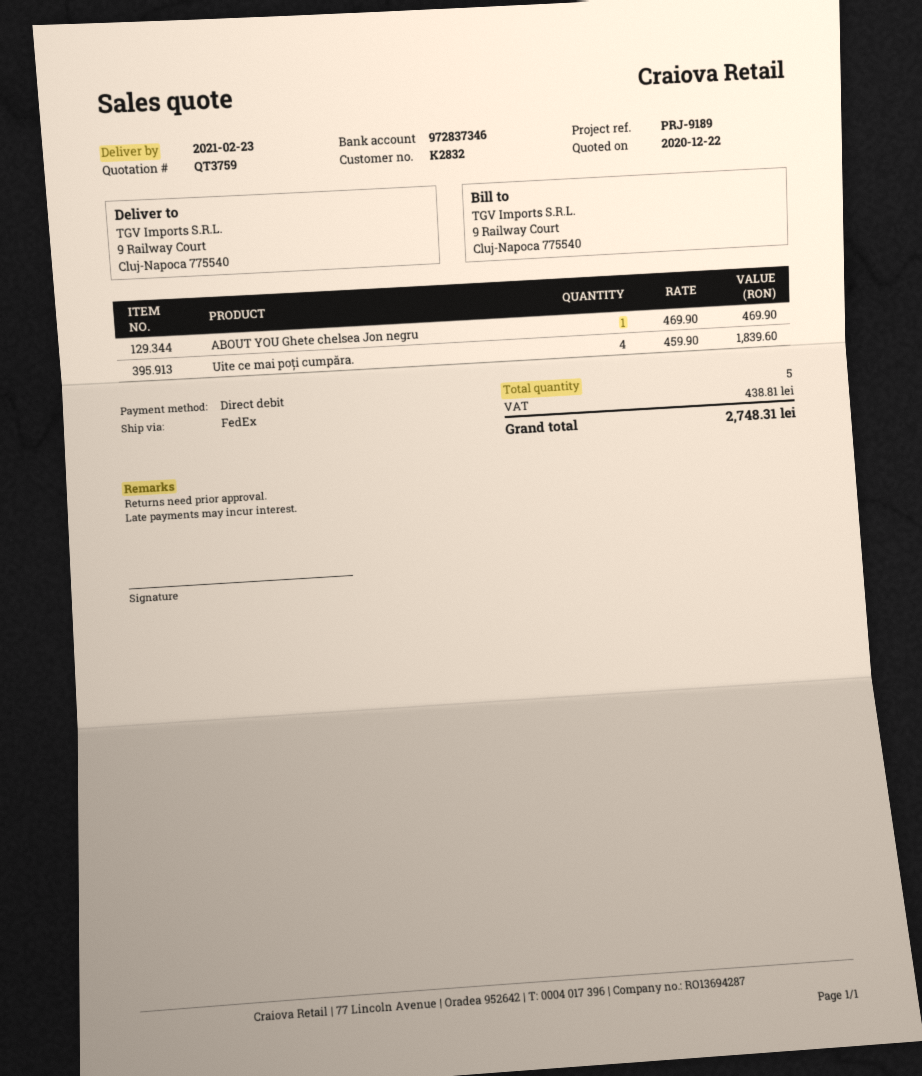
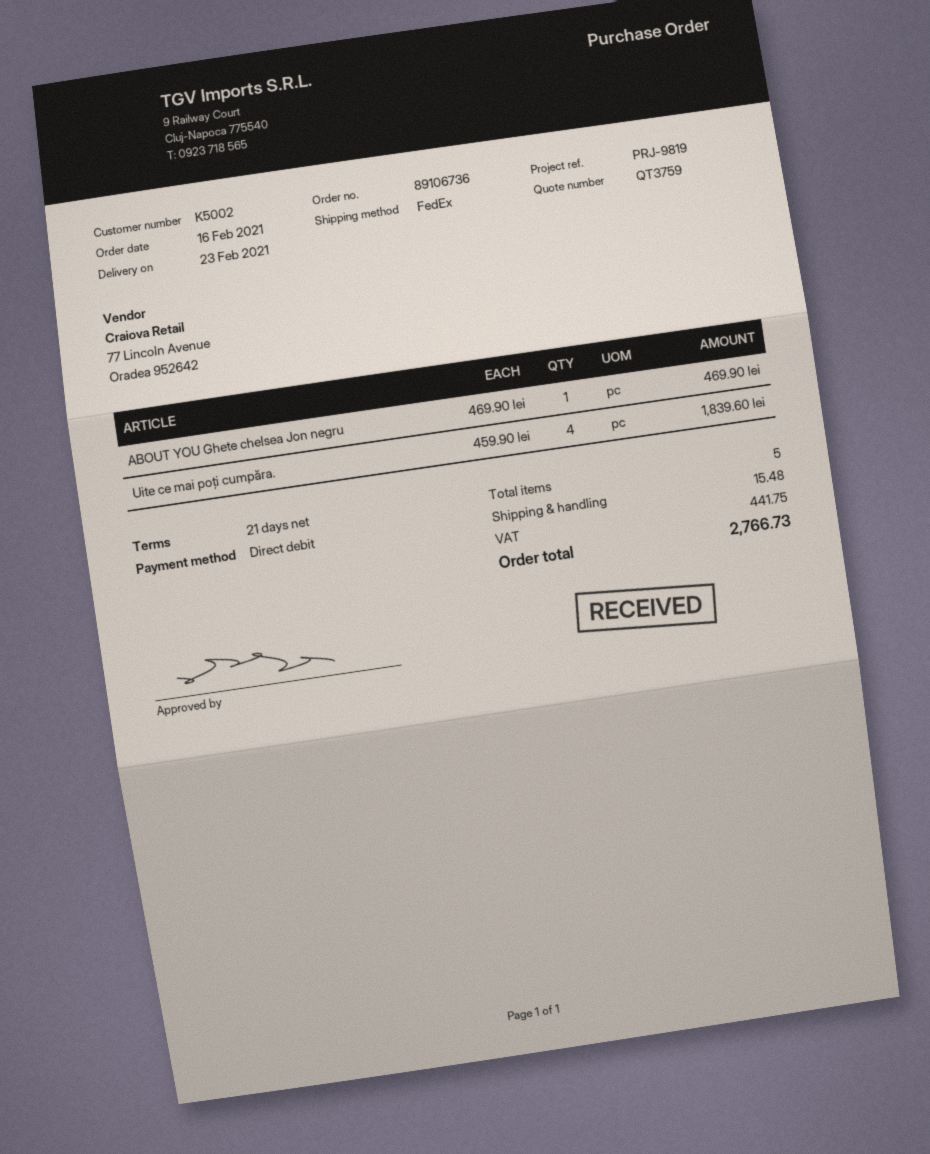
customer number: K2832 -> K5002
reference: PRJ-9189 -> PRJ-9819
shipping: none -> 15.48
tax: 438.81 -> 441.75
total: 2748.31 -> 2766.73

